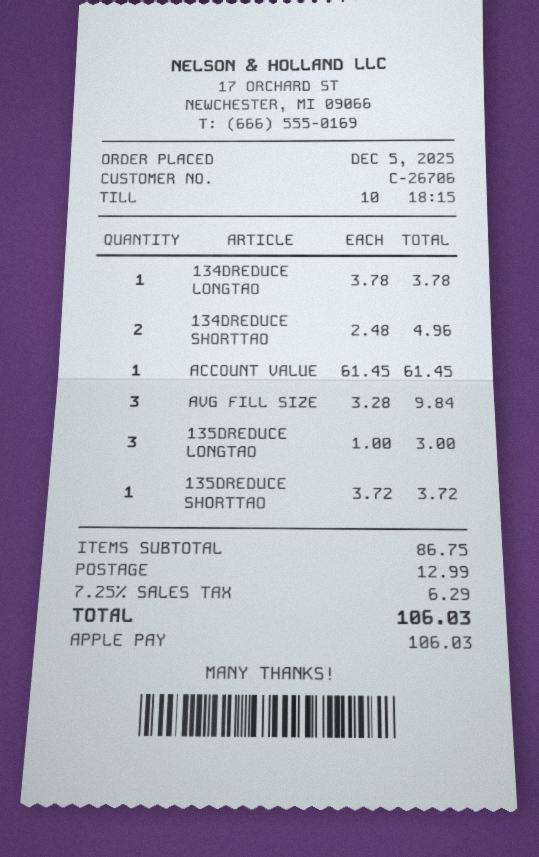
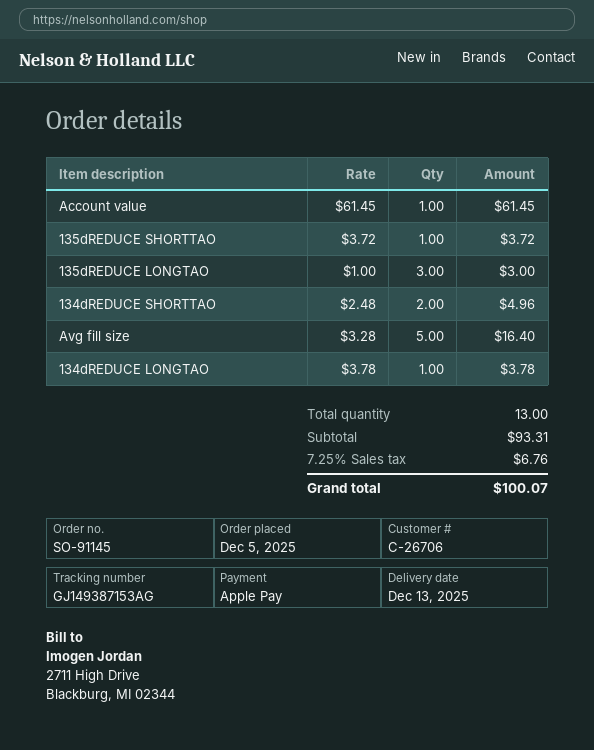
AVG FILL SIZE: 3 x 3.28 = 9.84 -> 5 x 3.28 = 16.40
subtotal: 86.75 -> 93.31
shipping: 12.99 -> none
tax: 7.25% = 6.29 -> 7.25% = 6.76
total: 106.03 -> 100.07

